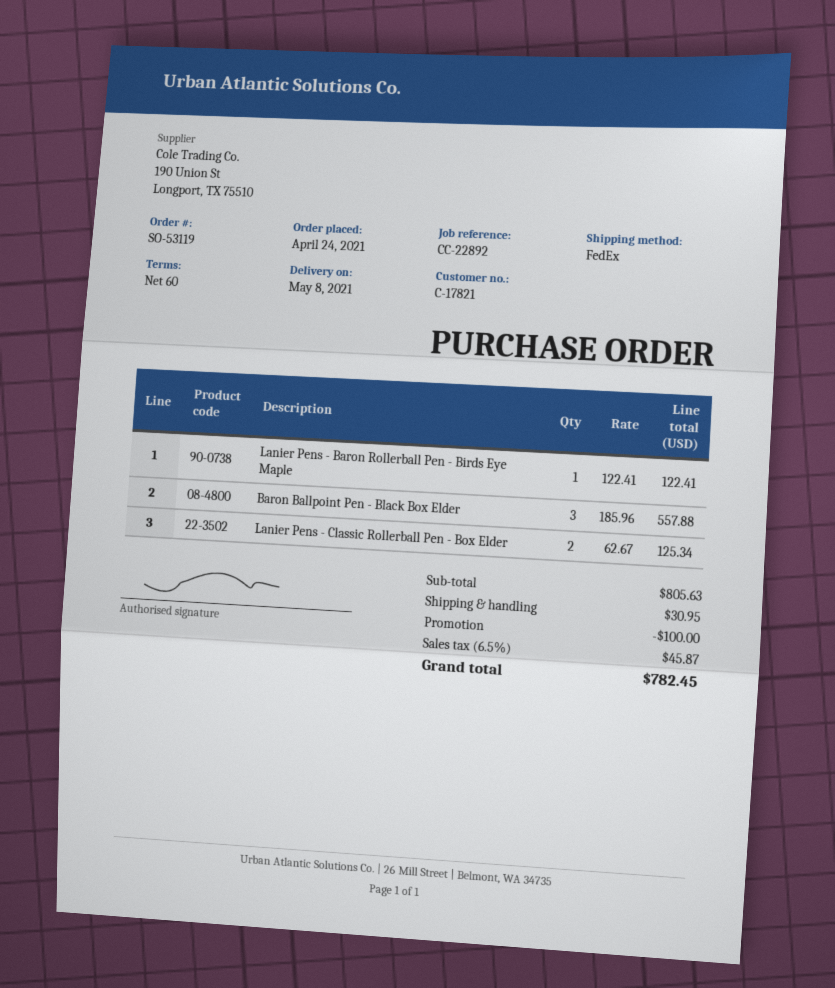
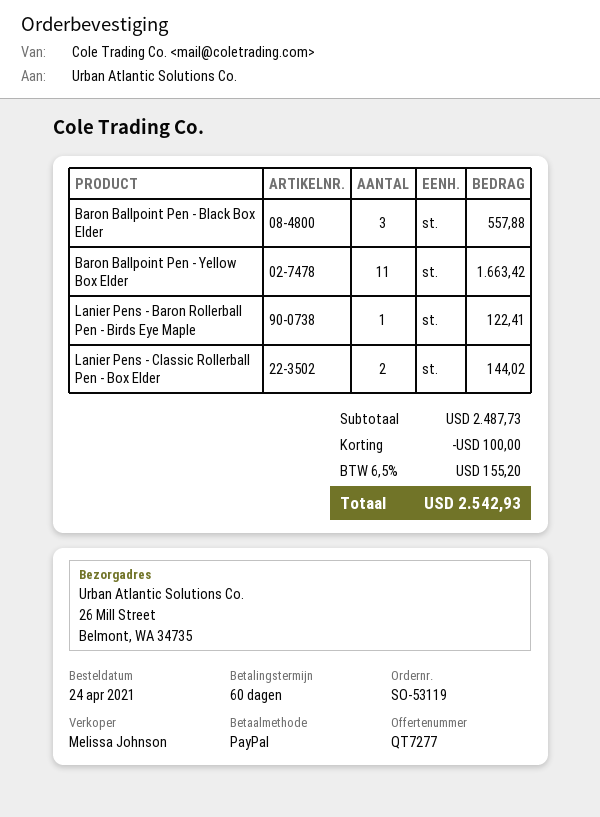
Lanier Pens - Classic Rollerball Pen - Box Elder: 2 for 125.34 -> 2 for 144.02
Baron Ballpoint Pen - Yellow Box Elder: none -> 11 for 1663.42
subtotal: 805.63 -> 2487.73
shipping: 30.95 -> none
tax: 6.5% = 45.87 -> 6.5% = 155.20
total: 782.45 -> 2542.93

